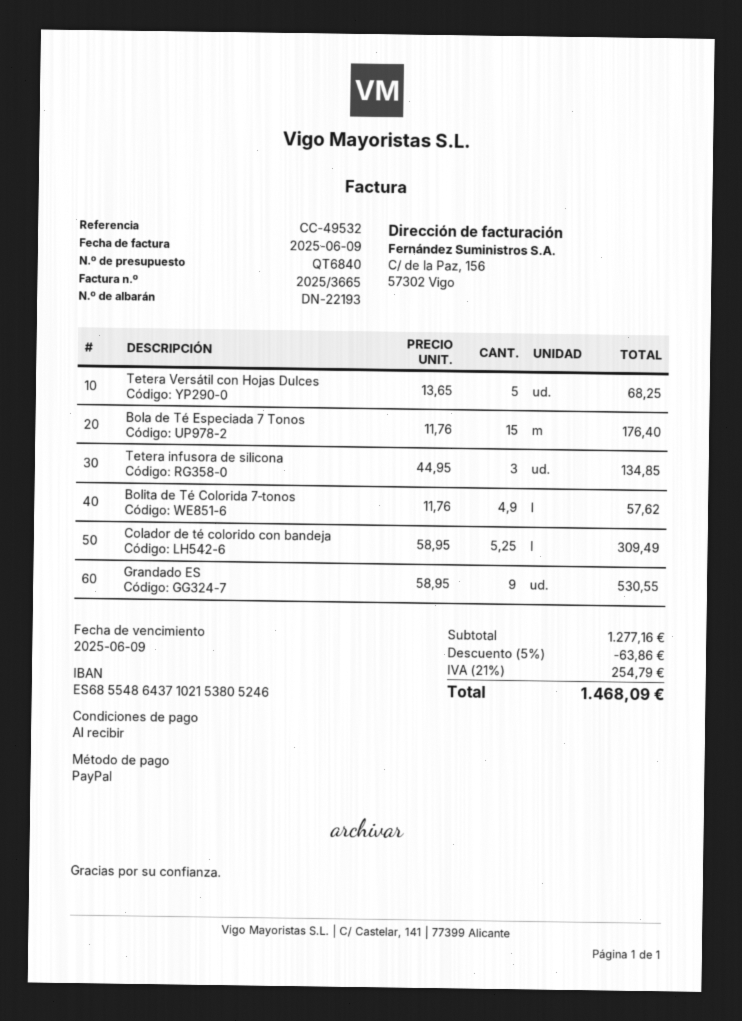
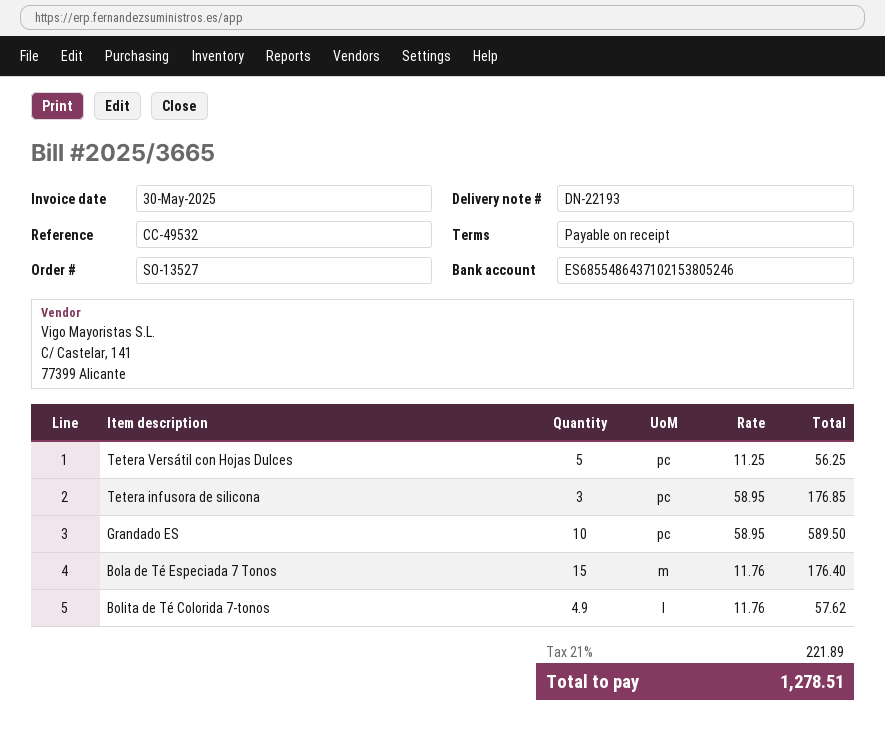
invoice date: 2025-06-09 -> 2025-05-30
Tetera Versátil con Hojas Dulces: 5 x 13.65 = 68.25 -> 5 x 11.25 = 56.25
Tetera infusora de silicona: 3 x 44.95 = 134.85 -> 3 x 58.95 = 176.85
Colador de té colorido con bandeja: 5.25 x 58.95 = 309.49 -> none
Grandado ES: 9 x 58.95 = 530.55 -> 10 x 58.95 = 589.50
discount: 5% = 63.86 -> none
tax: 21% = 254.79 -> 21% = 221.89
total: 1468.09 -> 1278.51

